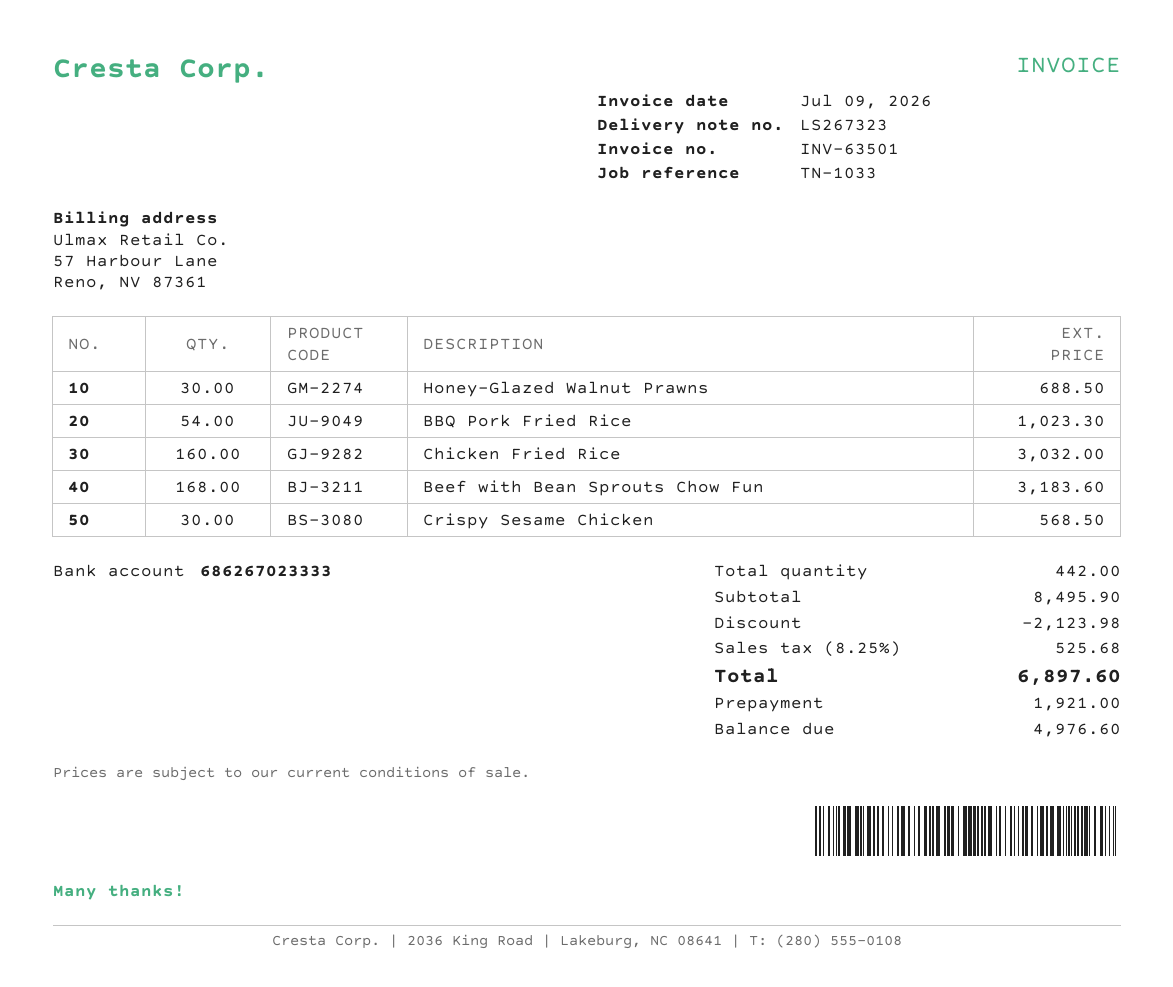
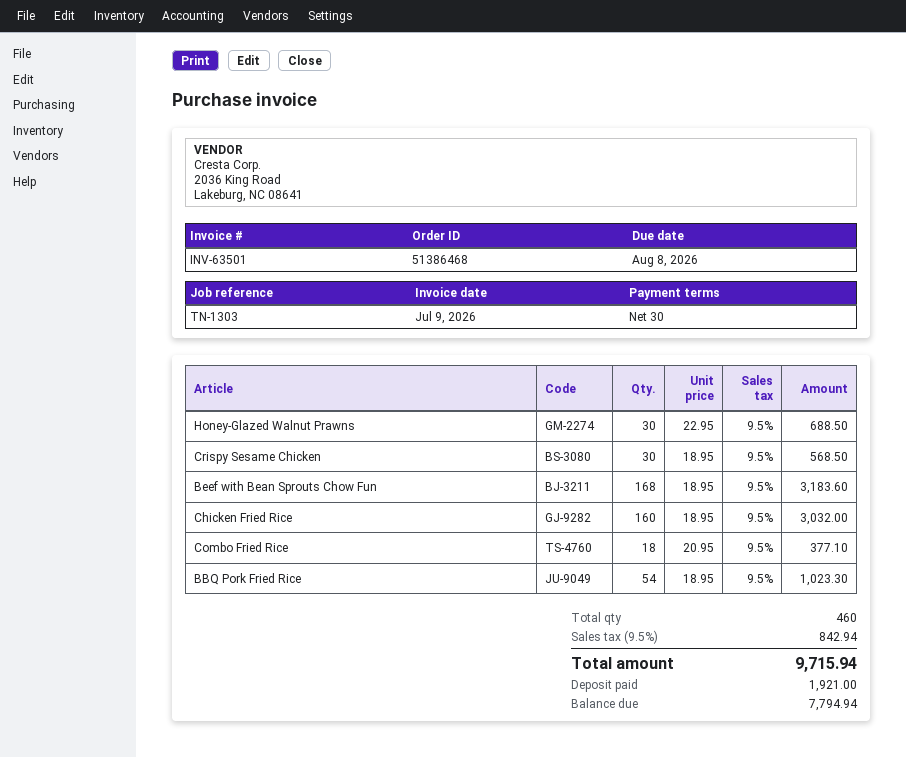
reference: TN-1033 -> TN-1303
Combo Fried Rice: none -> 18 for 377.10
total quantity: 442 -> 460
discount: 2123.98 -> none
tax: 8.25% = 525.68 -> 9.5% = 842.94
total: 6897.60 -> 9715.94
balance: 4976.60 -> 7794.94

